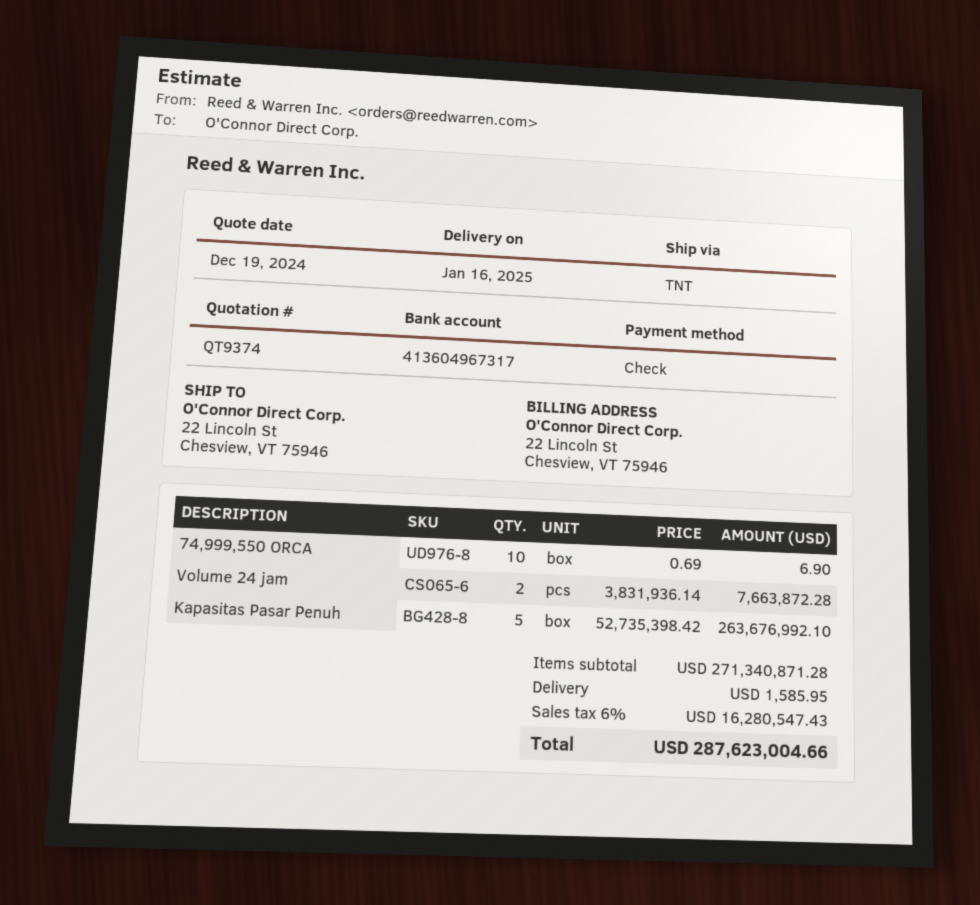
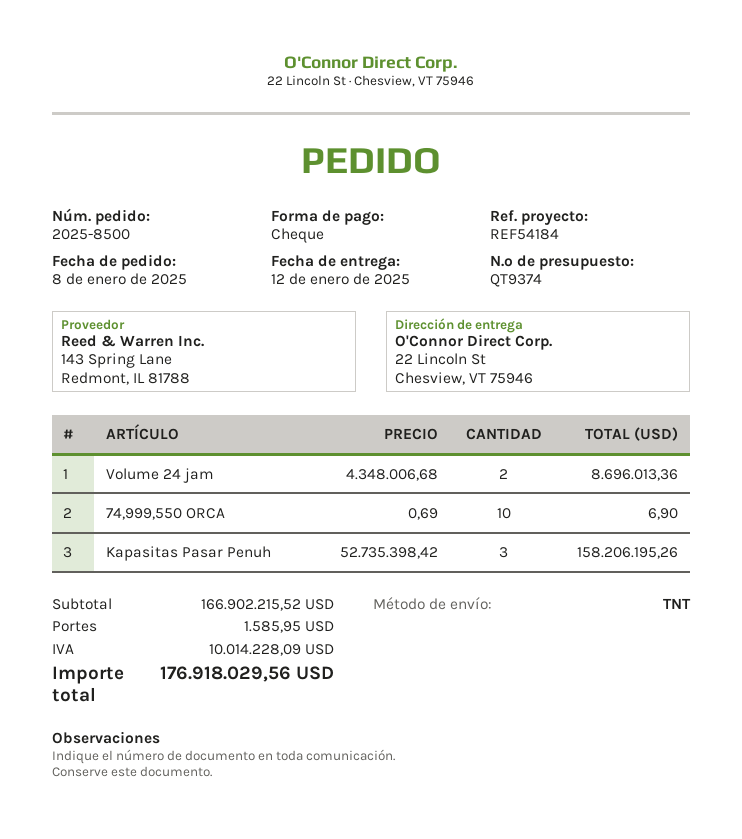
delivery date: 2025-01-16 -> 2025-01-12
Volume 24 jam: 2 x 3831936.14 = 7663872.28 -> 2 x 4348006.68 = 8696013.36
Kapasitas Pasar Penuh: 5 x 52735398.42 = 263676992.10 -> 3 x 52735398.42 = 158206195.26
subtotal: 271340871.28 -> 166902215.52
tax: 16280547.43 -> 10014228.09
total: 287623004.66 -> 176918029.56

